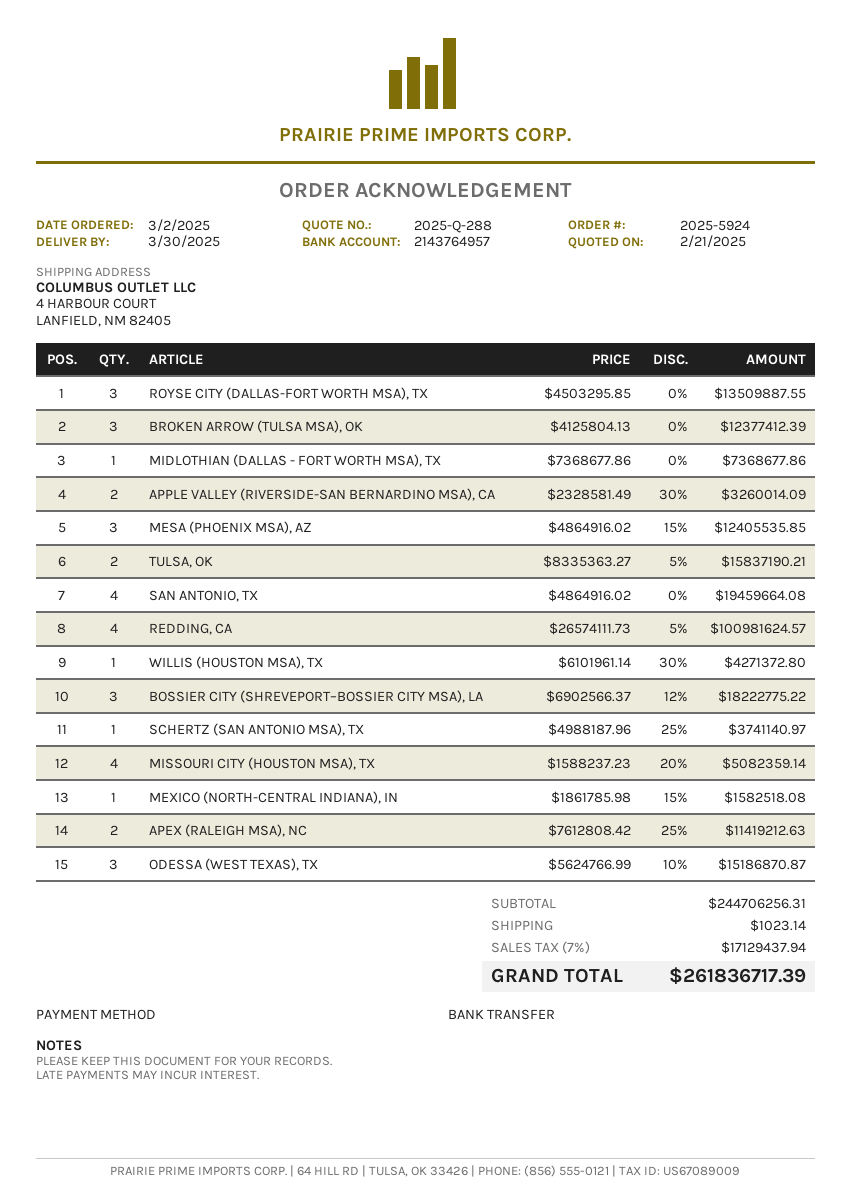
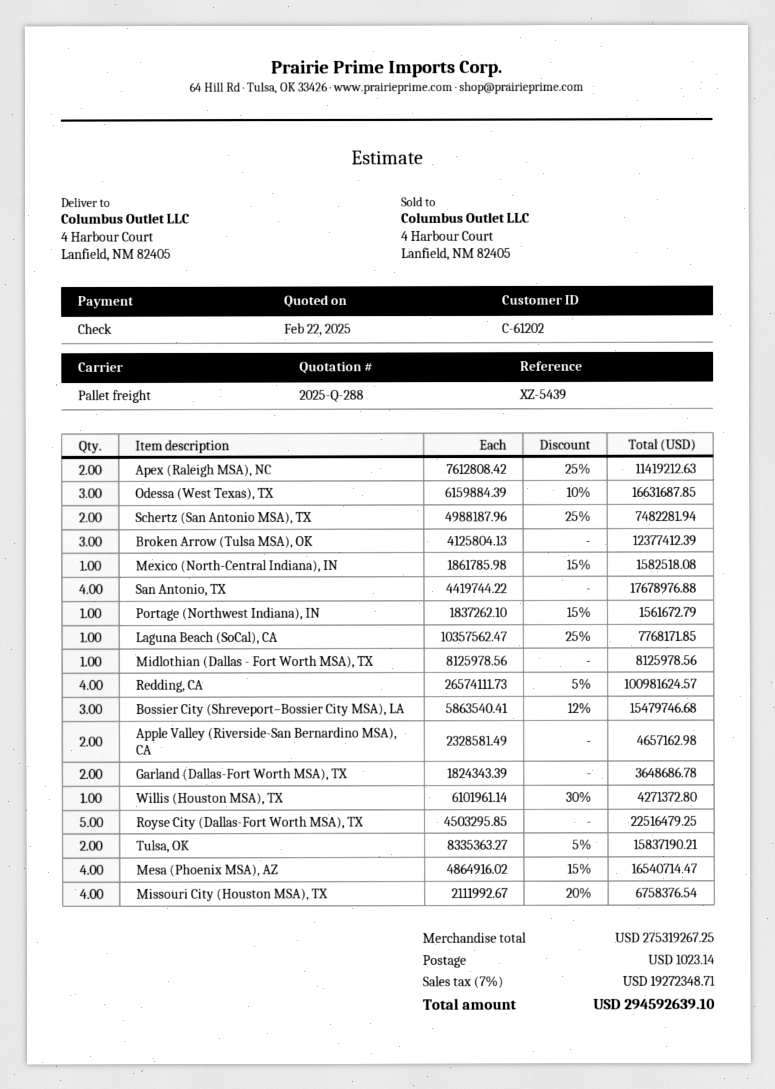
quote date: 2025-02-21 -> 2025-02-22
payment method: bank transfer -> cheque
ROYSE CITY (DALLAS-FORT WORTH MSA), TX: 3 x 4503295.85 = 13509887.55 -> 5 x 4503295.85 = 22516479.25
MIDLOTHIAN (DALLAS - FORT WORTH MSA), TX: 1 x 7368677.86 = 7368677.86 -> 1 x 8125978.56 = 8125978.56
APPLE VALLEY (RIVERSIDE-SAN BERNARDINO MSA), CA: 2 x 2328581.49 - 30% = 3260014.09 -> 2 x 2328581.49 = 4657162.98
MESA (PHOENIX MSA), AZ: 3 x 4864916.02 - 15% = 12405535.85 -> 4 x 4864916.02 - 15% = 16540714.47
SAN ANTONIO, TX: 4 x 4864916.02 = 19459664.08 -> 4 x 4419744.22 = 17678976.88
BOSSIER CITY (SHREVEPORT–BOSSIER CITY MSA), LA: 3 x 6902566.37 - 12% = 18222775.22 -> 3 x 5863540.41 - 12% = 15479746.68
SCHERTZ (SAN ANTONIO MSA), TX: 1 x 4988187.96 - 25% = 3741140.97 -> 2 x 4988187.96 - 25% = 7482281.94
MISSOURI CITY (HOUSTON MSA), TX: 4 x 1588237.23 - 20% = 5082359.14 -> 4 x 2111992.67 - 20% = 6758376.54
ODESSA (WEST TEXAS), TX: 3 x 5624766.99 - 10% = 15186870.87 -> 3 x 6159884.39 - 10% = 16631687.85
Portage (Northwest Indiana), IN: none -> 1 x 1837262.10 - 15% = 1561672.79
Laguna Beach (SoCal), CA: none -> 1 x 10357562.47 - 25% = 7768171.85
Garland (Dallas-Fort Worth MSA), TX: none -> 2 x 1824343.39 = 3648686.78
subtotal: 244706256.31 -> 275319267.25
tax: 7% = 17129437.94 -> 7% = 19272348.71
total: 261836717.39 -> 294592639.10

